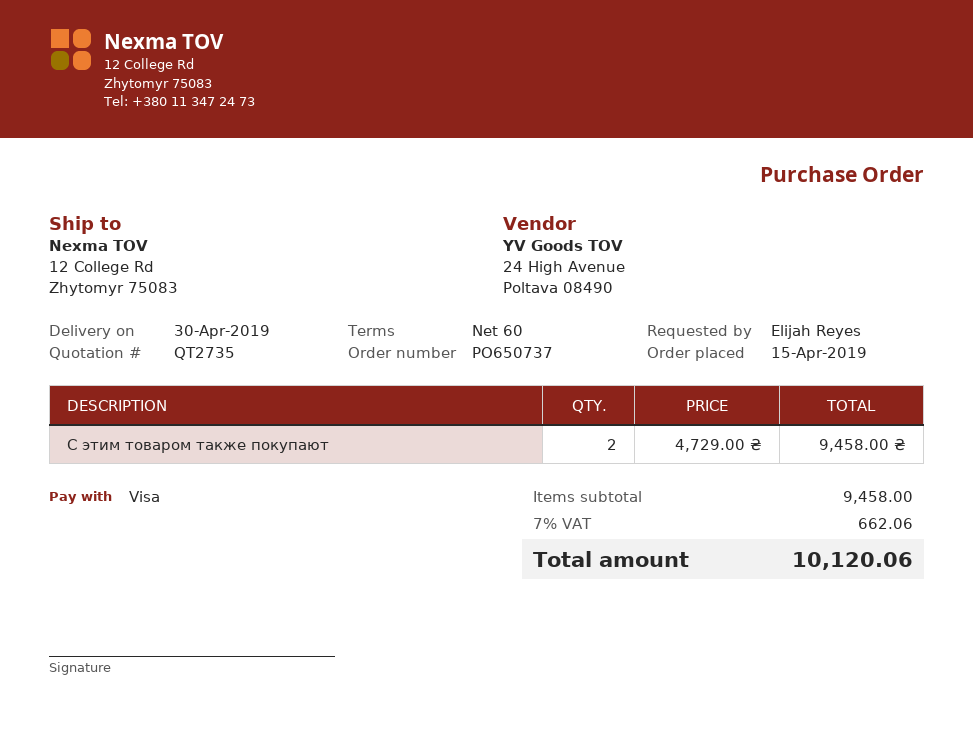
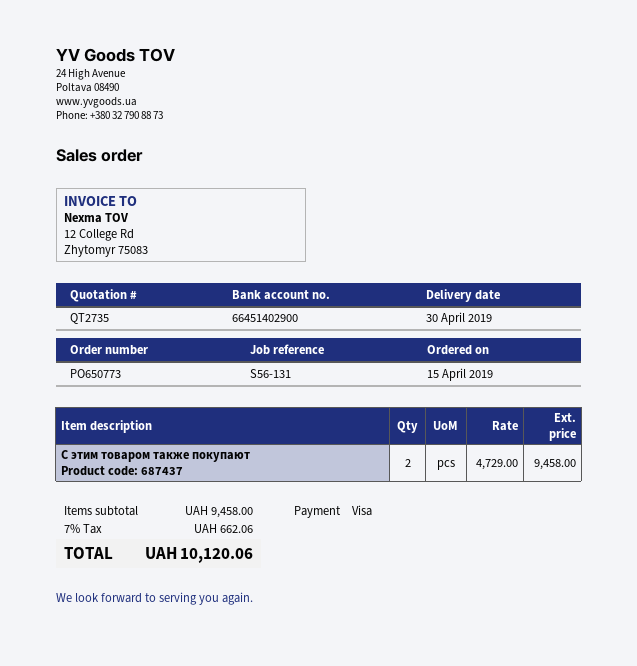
order number: PO650737 -> PO650773

